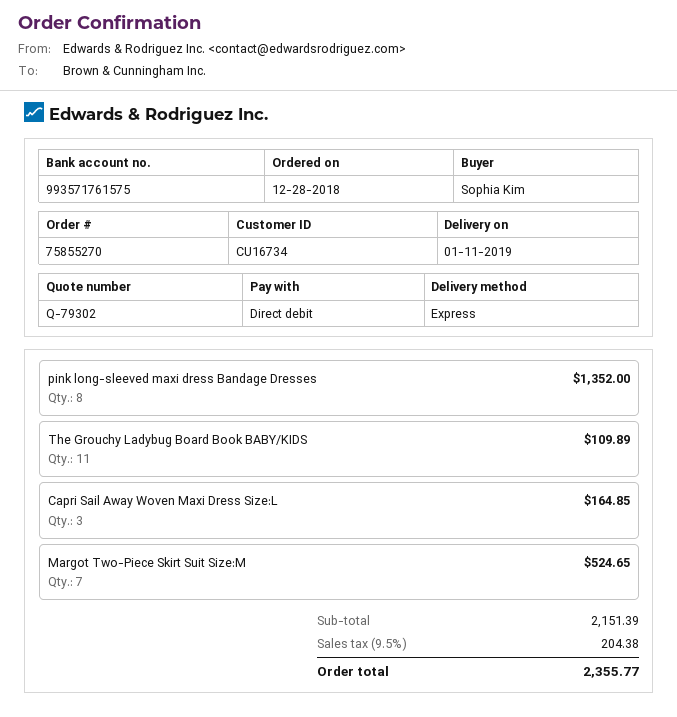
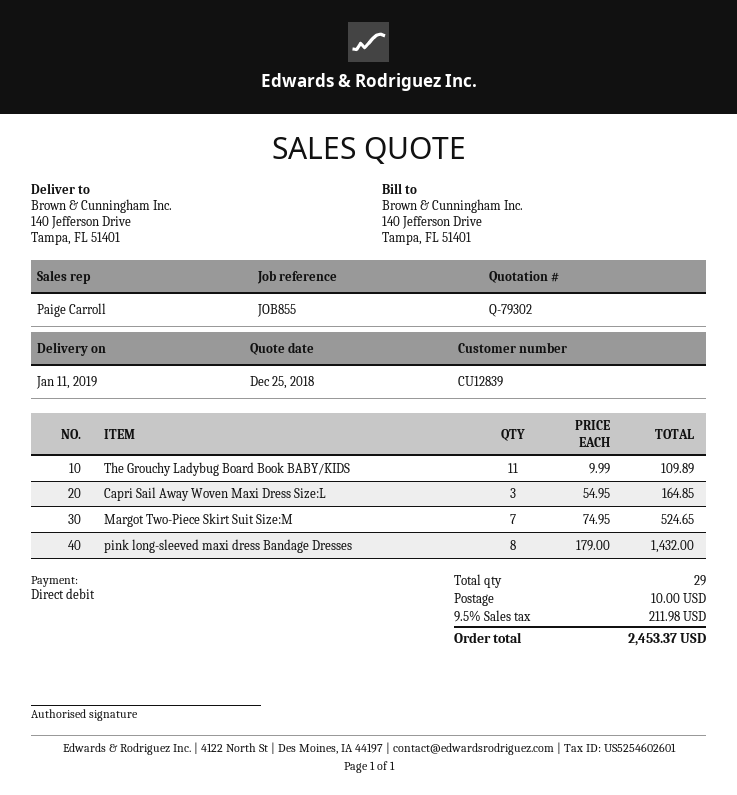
customer number: CU16734 -> CU12839
pink long-sleeved maxi dress Bandage Dresses: 8 for 1352.00 -> 8 for 1432.00
shipping: none -> 10.00
tax: 9.5% = 204.38 -> 9.5% = 211.98
total: 2355.77 -> 2453.37

